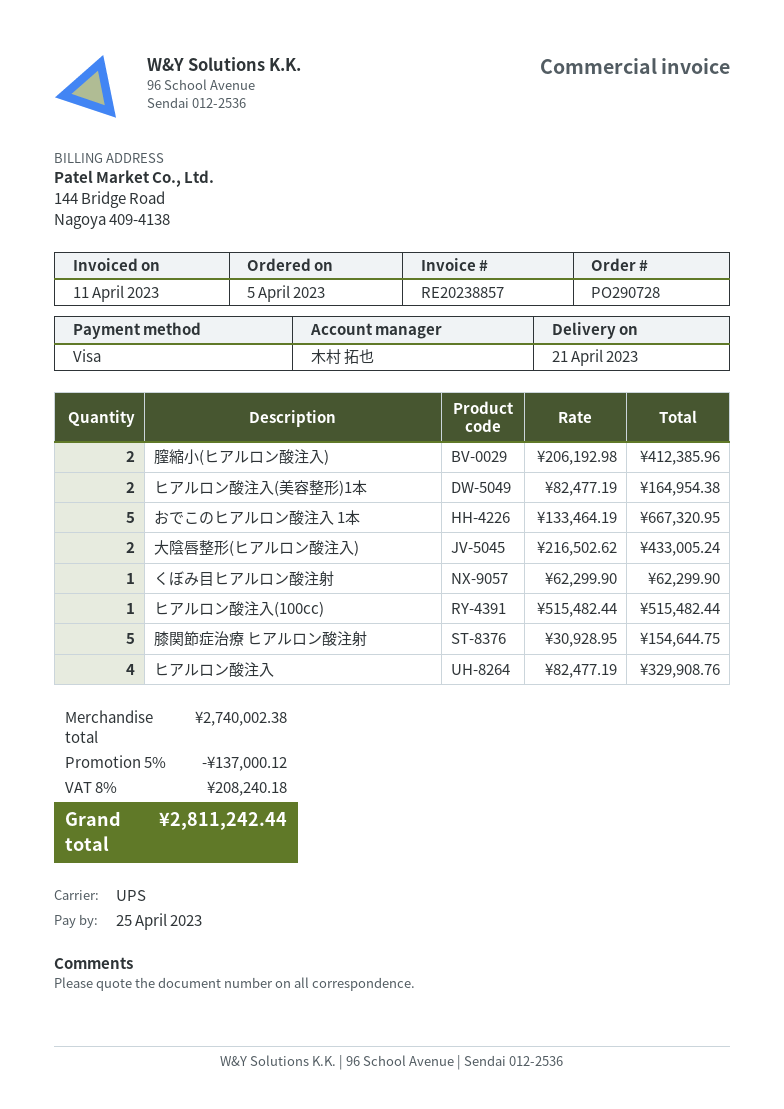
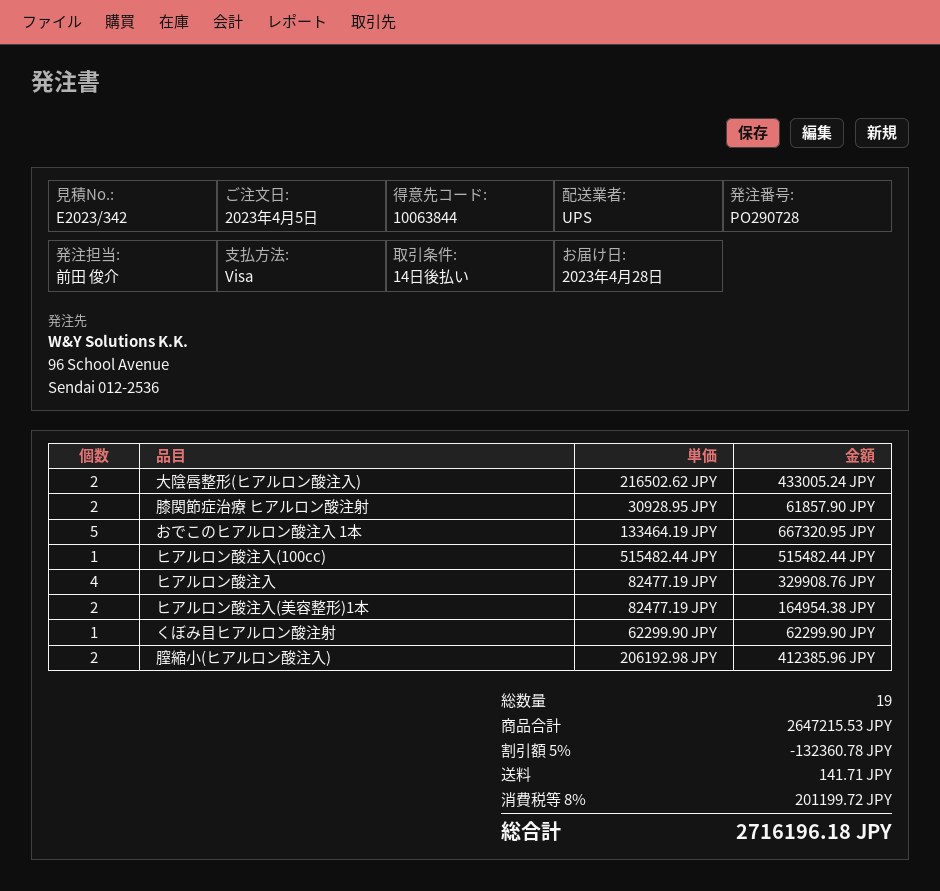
delivery date: 2023-04-21 -> 2023-04-28
膝関節症治療 ヒアルロン酸注射: 5 x 30928.95 = 154644.75 -> 2 x 30928.95 = 61857.90
subtotal: 2740002.38 -> 2647215.53
discount: 5% = 137000.12 -> 5% = 132360.78
shipping: none -> 141.71
tax: 8% = 208240.18 -> 8% = 201199.72
total: 2811242.44 -> 2716196.18

